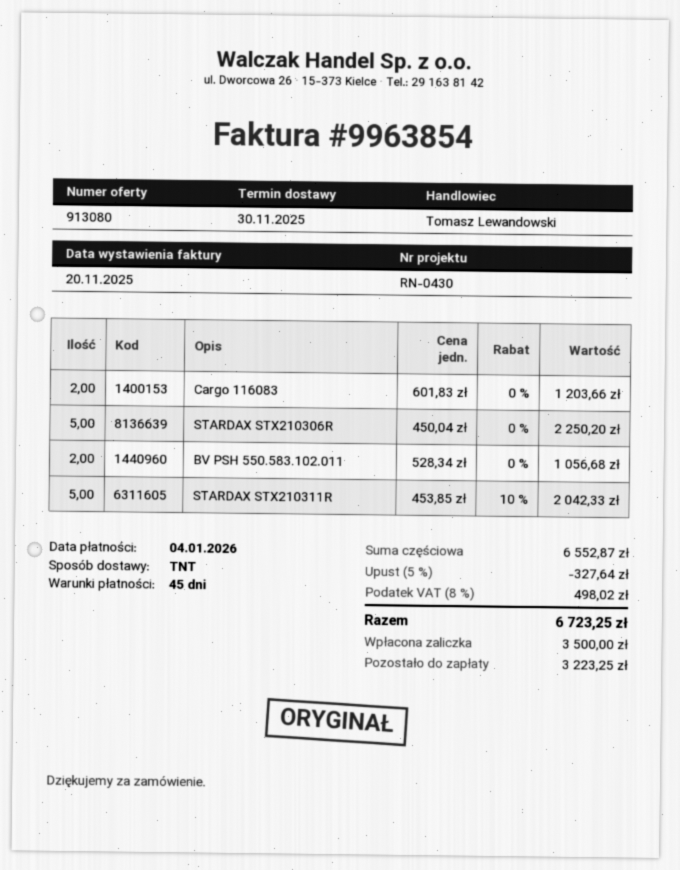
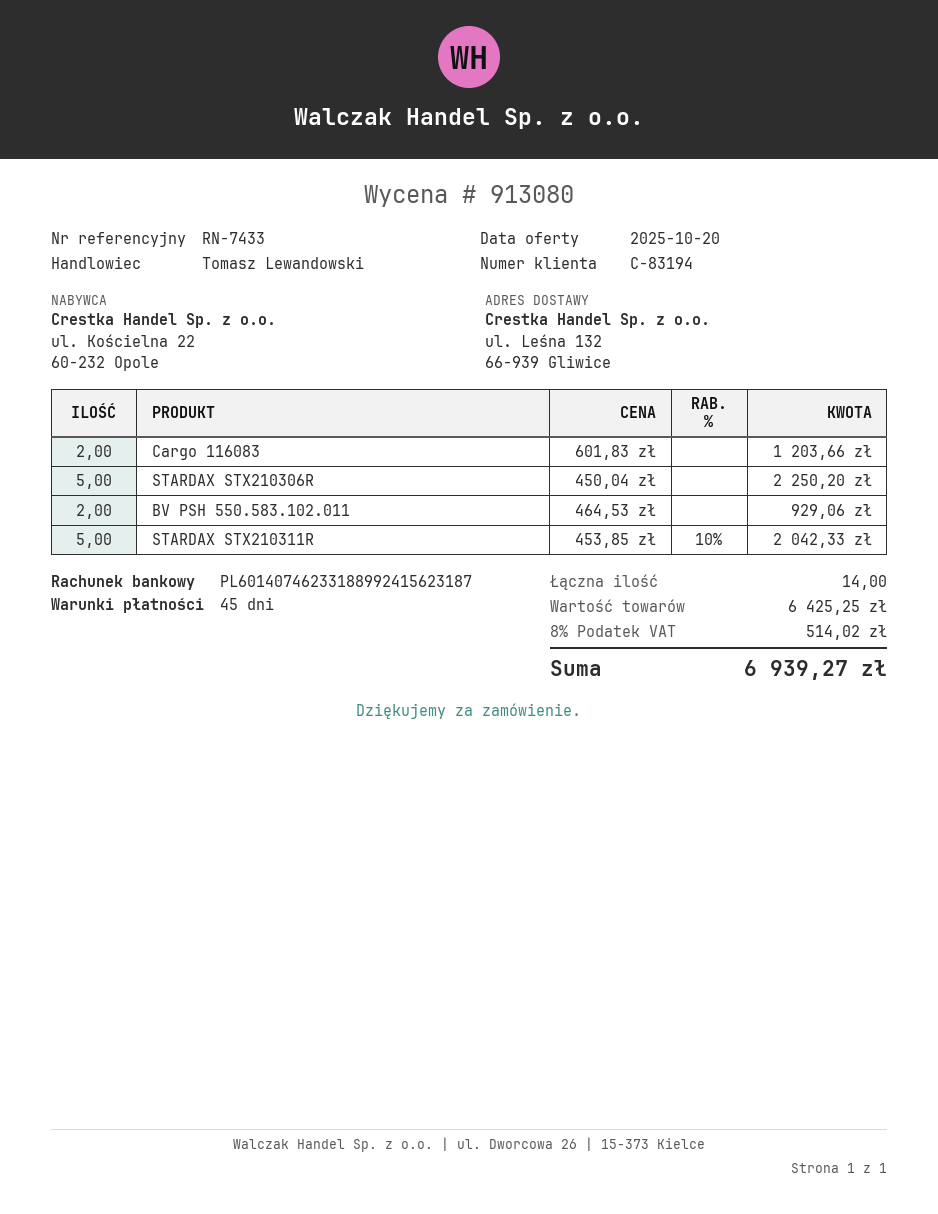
reference: RN-0430 -> RN-7433
BV PSH 550.583.102.011: 2 x 528.34 = 1056.68 -> 2 x 464.53 = 929.06
subtotal: 6552.87 -> 6425.25
discount: 5% = 327.64 -> none
tax: 8% = 498.02 -> 8% = 514.02
total: 6723.25 -> 6939.27

